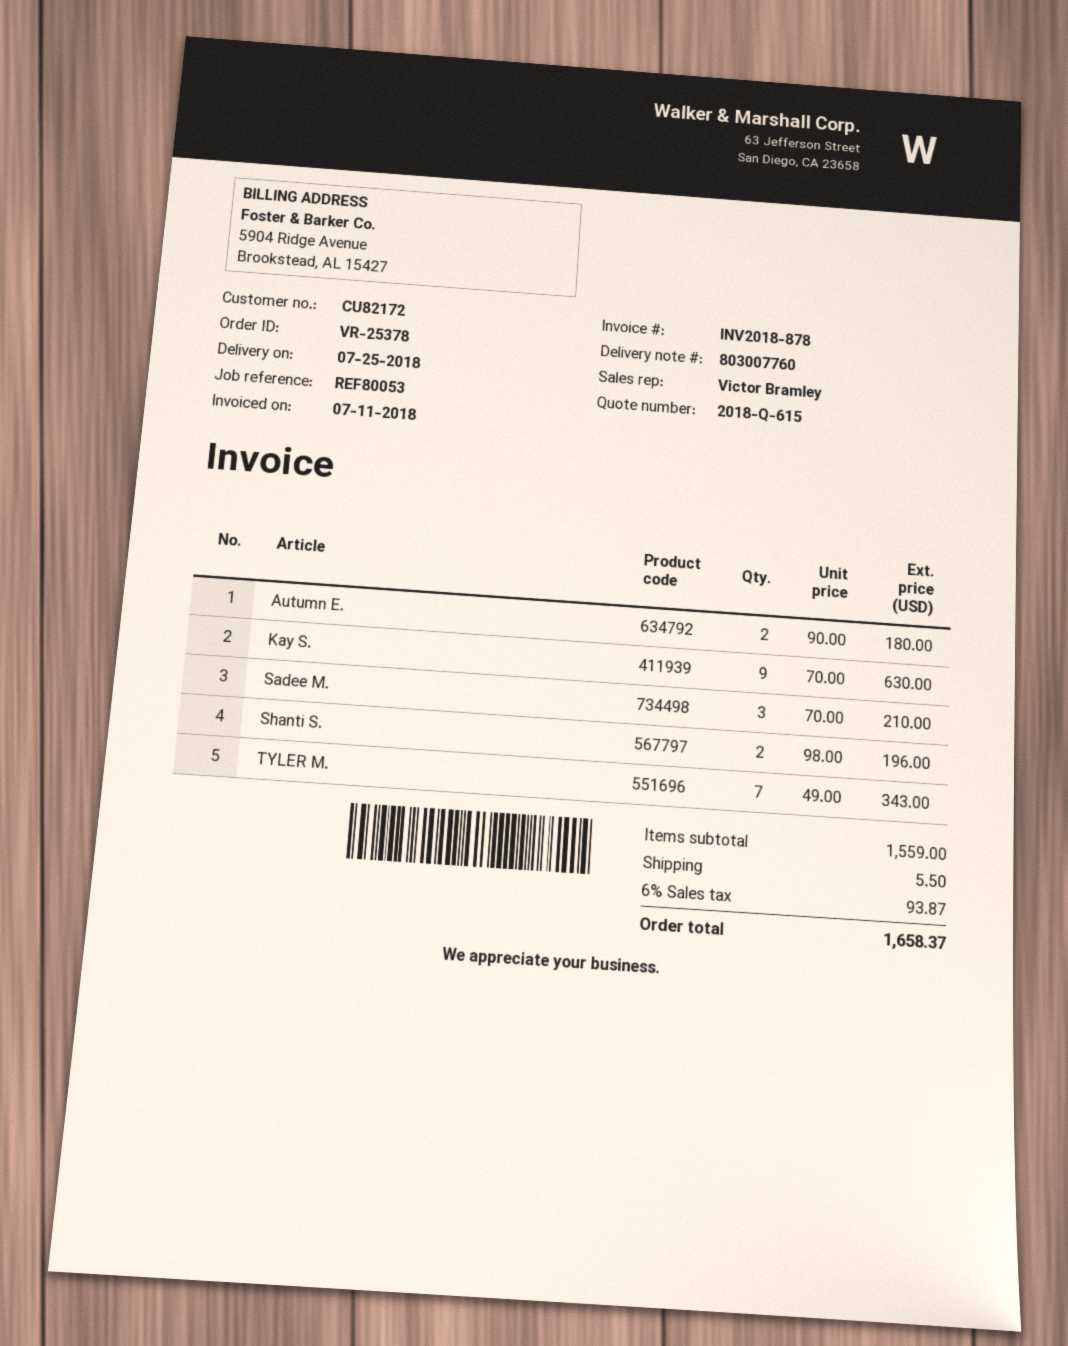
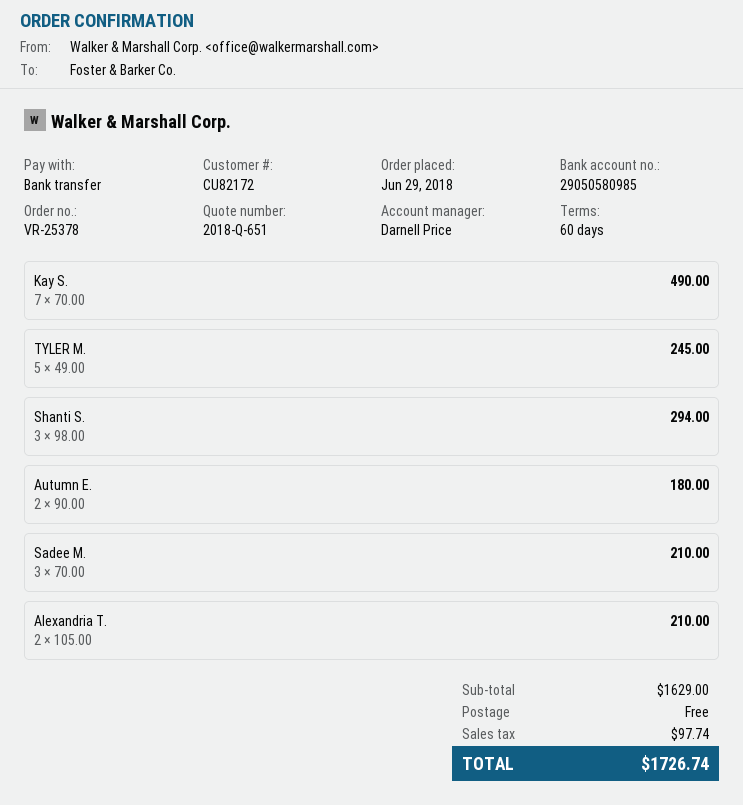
quote number: 2018-Q-615 -> 2018-Q-651
sales rep: Victor Bramley -> Darnell Price
Kay S.: 9 x 70.00 = 630.00 -> 7 x 70.00 = 490.00
Shanti S.: 2 x 98.00 = 196.00 -> 3 x 98.00 = 294.00
TYLER M.: 7 x 49.00 = 343.00 -> 5 x 49.00 = 245.00
Alexandria T.: none -> 2 x 105.00 = 210.00
subtotal: 1559.00 -> 1629.00
shipping: 5.50 -> 0.00
tax: 93.87 -> 97.74
total: 1658.37 -> 1726.74

